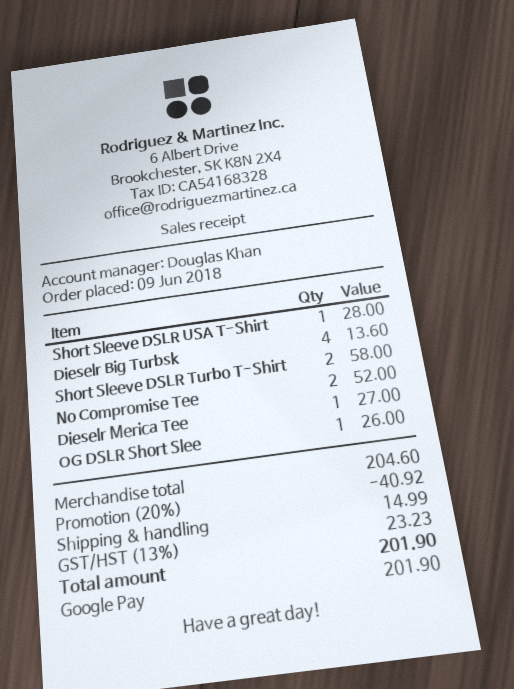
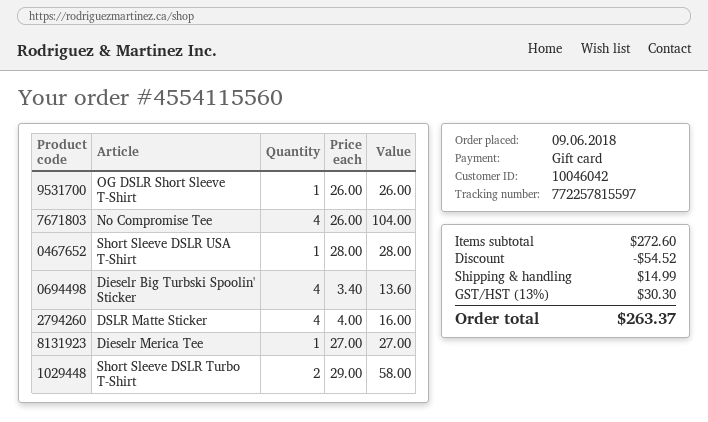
payment method: Google Pay -> gift card
No Compromise Tee: 2 for 52.00 -> 4 for 104.00
DSLR Matte Sticker: none -> 4 for 16.00
subtotal: 204.60 -> 272.60
discount: 40.92 -> 54.52
tax: 13% = 23.23 -> 13% = 30.30
total: 201.90 -> 263.37

